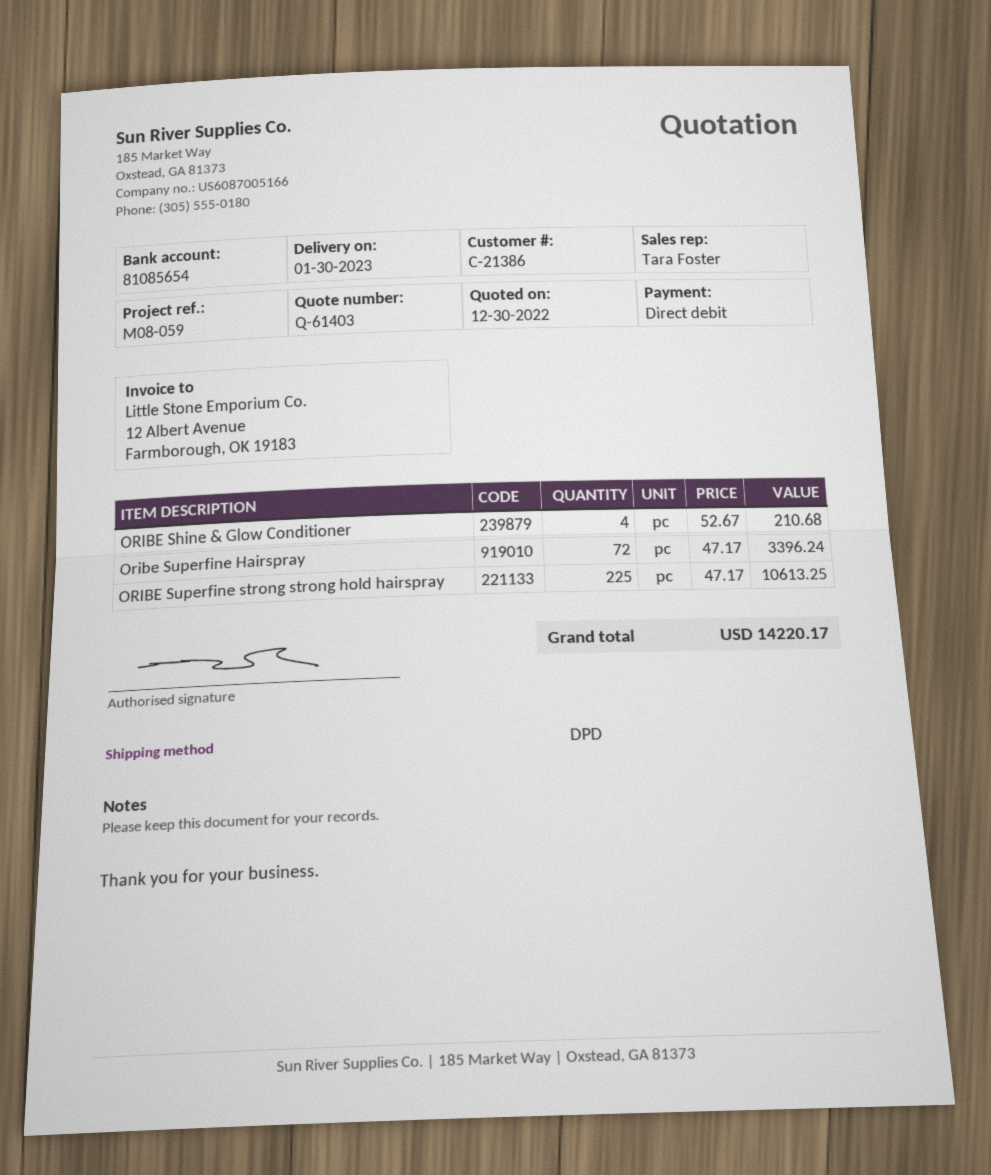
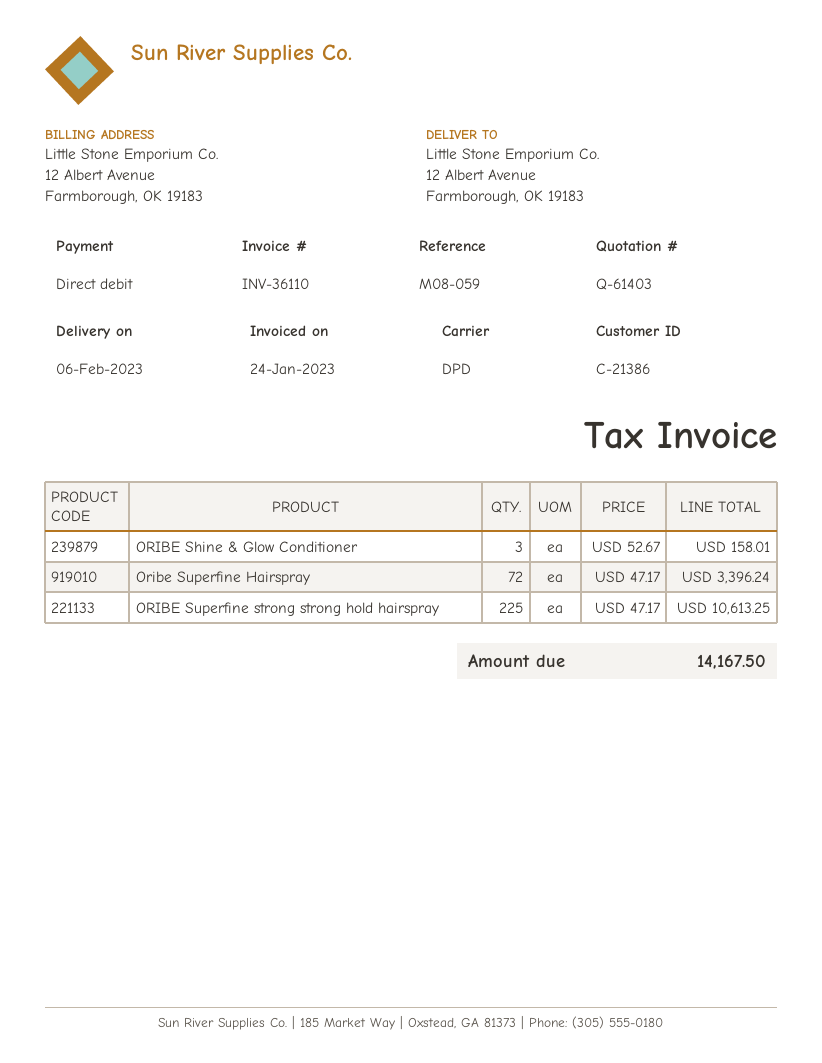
delivery date: 2023-01-30 -> 2023-02-06
ORIBE Shine & Glow Conditioner: 4 x 52.67 = 210.68 -> 3 x 52.67 = 158.01
total: 14220.17 -> 14167.50

